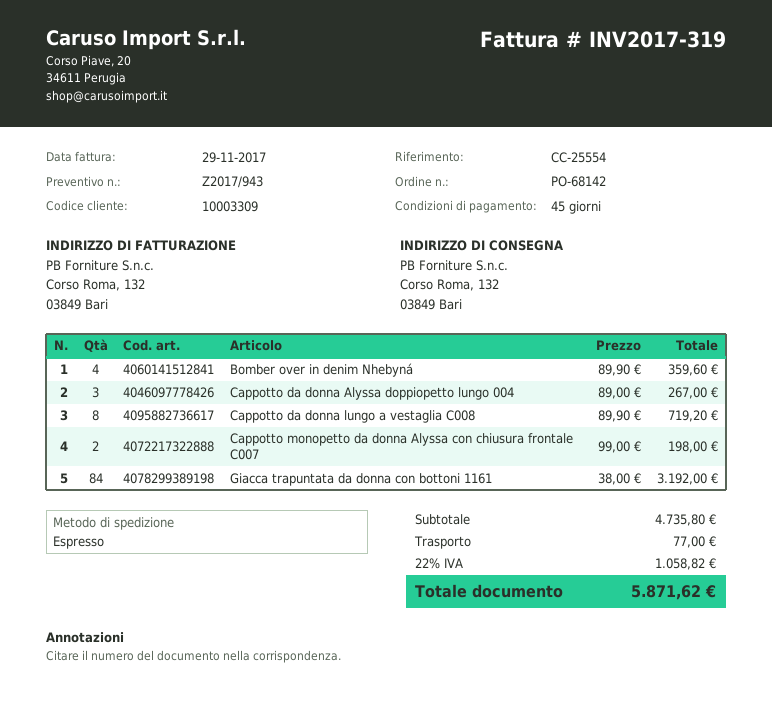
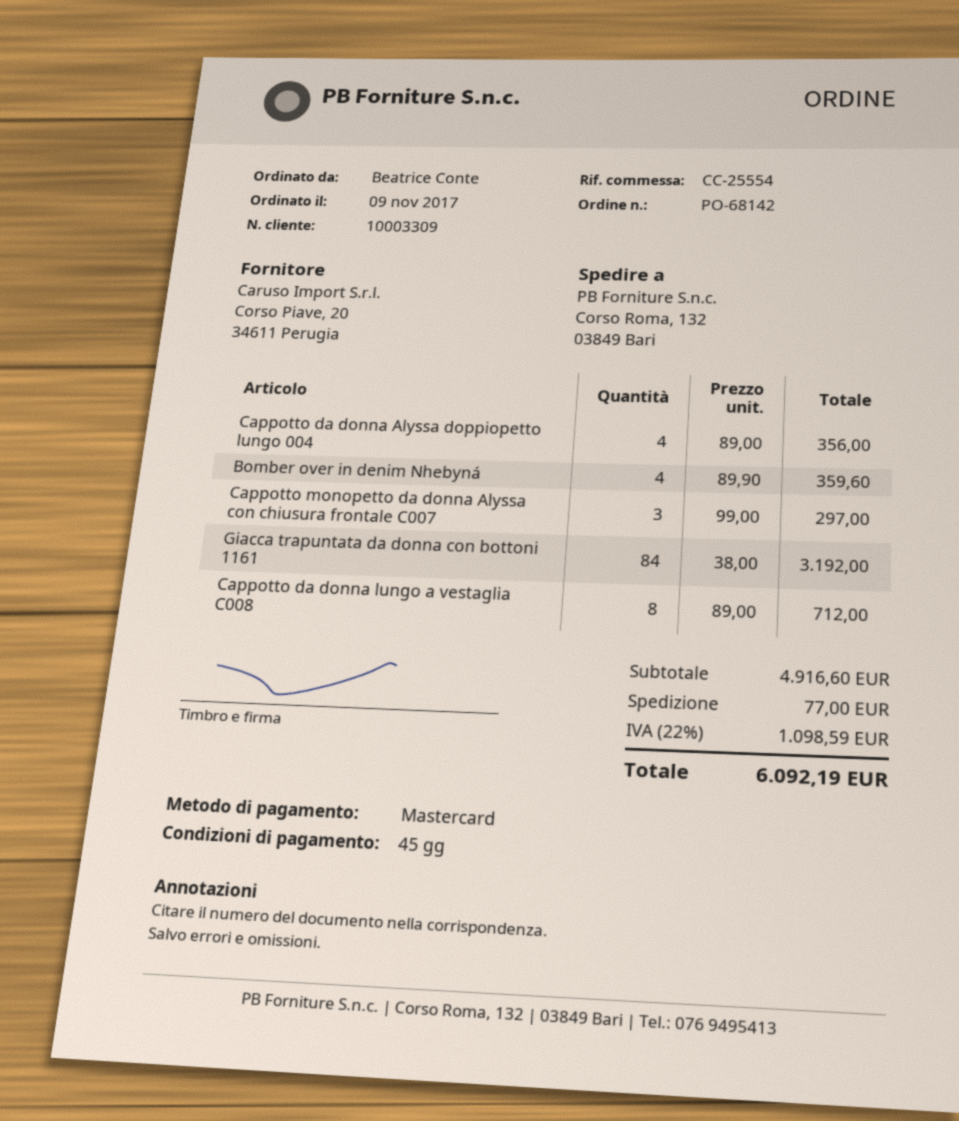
Cappotto da donna Alyssa doppiopetto lungo 004: 3 x 89.00 = 267.00 -> 4 x 89.00 = 356.00
Cappotto da donna lungo a vestaglia C008: 8 x 89.90 = 719.20 -> 8 x 89.00 = 712.00
Cappotto monopetto da donna Alyssa con chiusura frontale C007: 2 x 99.00 = 198.00 -> 3 x 99.00 = 297.00
subtotal: 4735.80 -> 4916.60
tax: 22% = 1058.82 -> 22% = 1098.59
total: 5871.62 -> 6092.19

